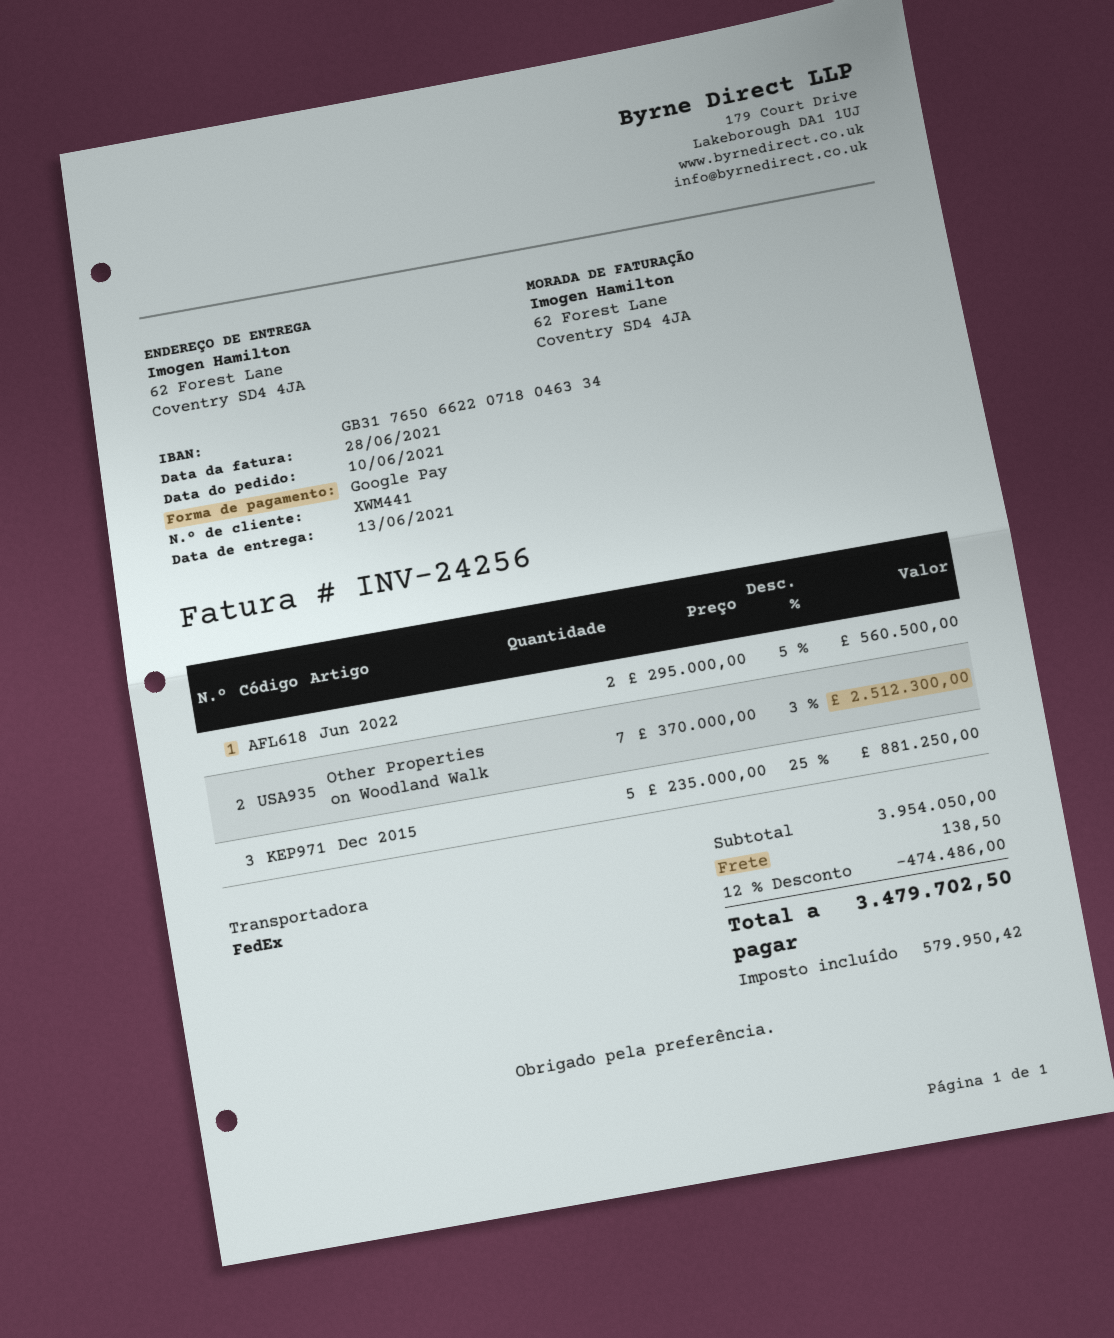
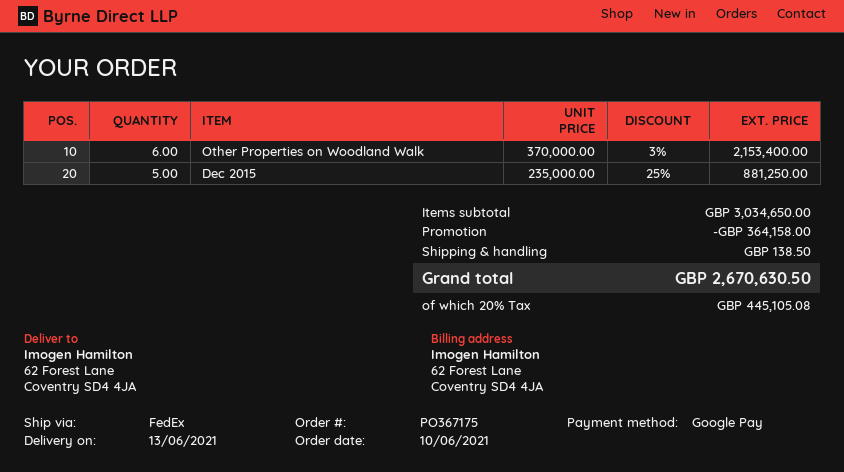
Jun 2022: 2 x 295000.00 - 5% = 560500.00 -> none
Other Properties on Woodland Walk: 7 x 370000.00 - 3% = 2512300.00 -> 6 x 370000.00 - 3% = 2153400.00
subtotal: 3954050.00 -> 3034650.00
discount: 474486.00 -> 364158.00
tax: 579950.42 -> 445105.08
total: 3479702.50 -> 2670630.50

